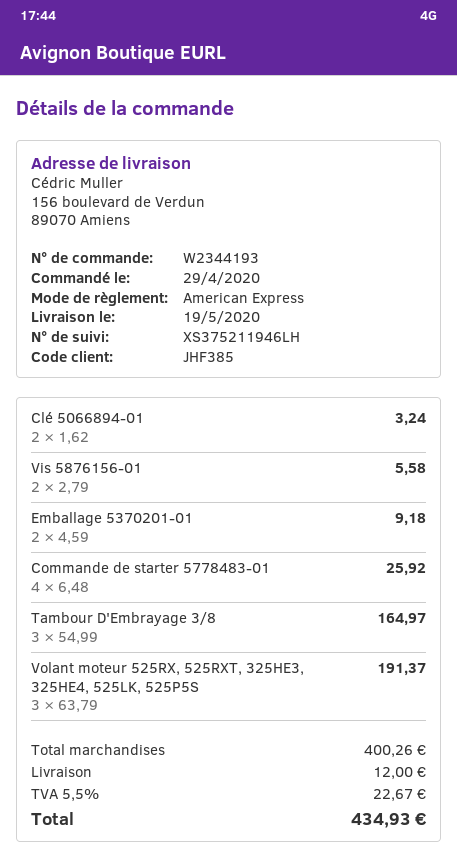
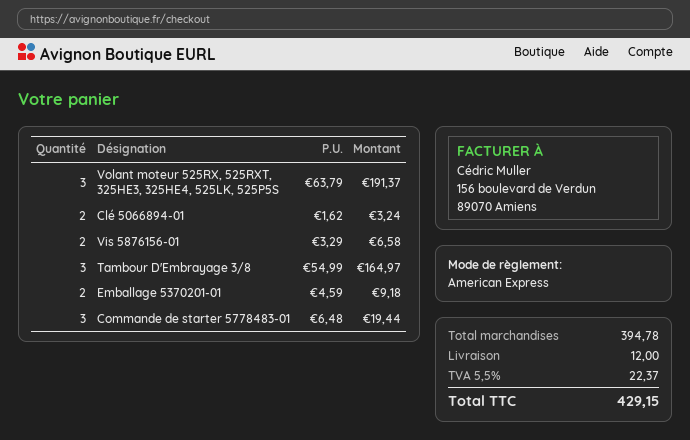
Vis 5876156-01: 2 x 2.79 = 5.58 -> 2 x 3.29 = 6.58
Commande de starter 5778483-01: 4 x 6.48 = 25.92 -> 3 x 6.48 = 19.44
subtotal: 400.26 -> 394.78
tax: 5.5% = 22.67 -> 5.5% = 22.37
total: 434.93 -> 429.15

